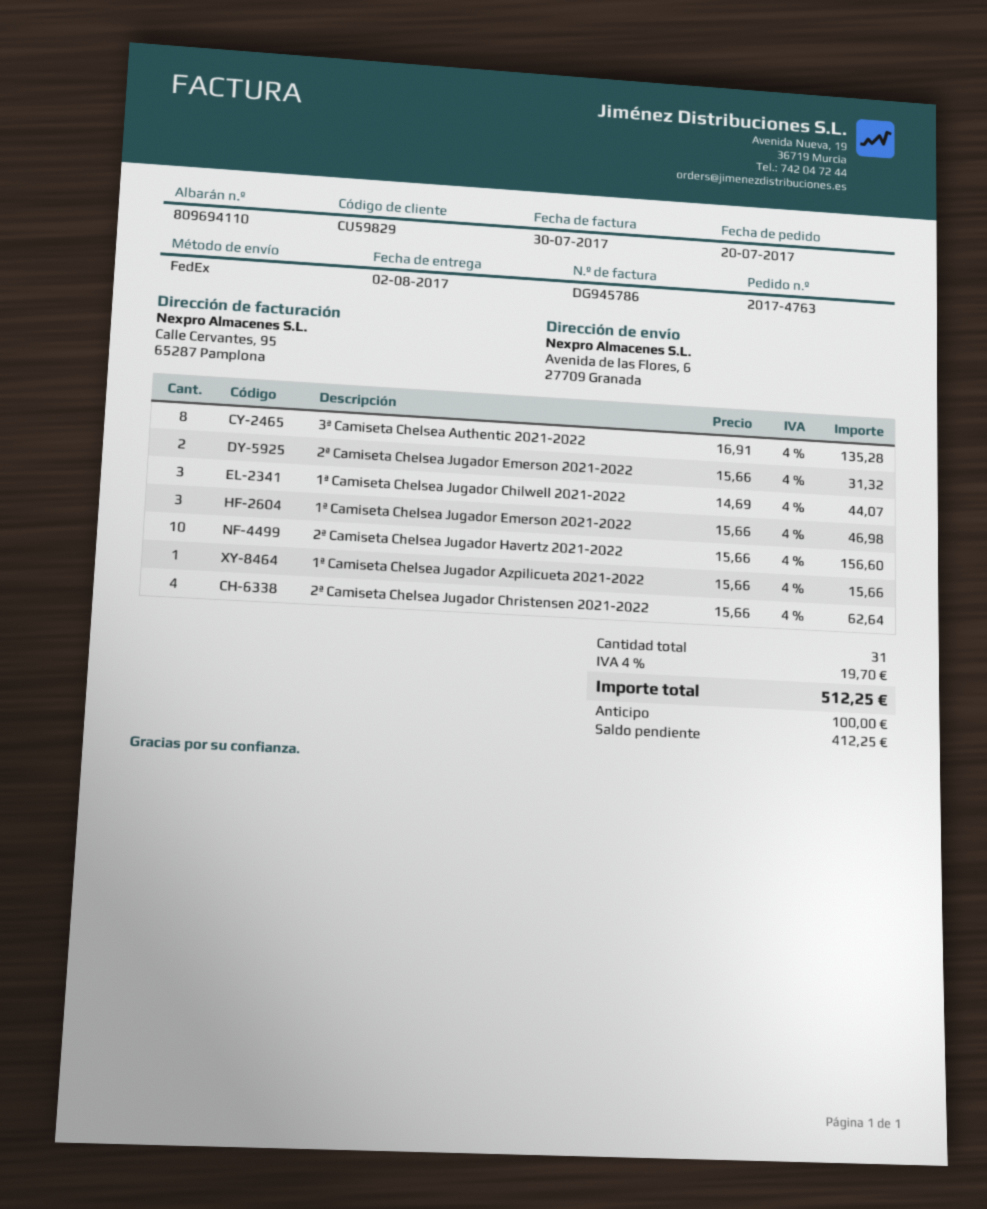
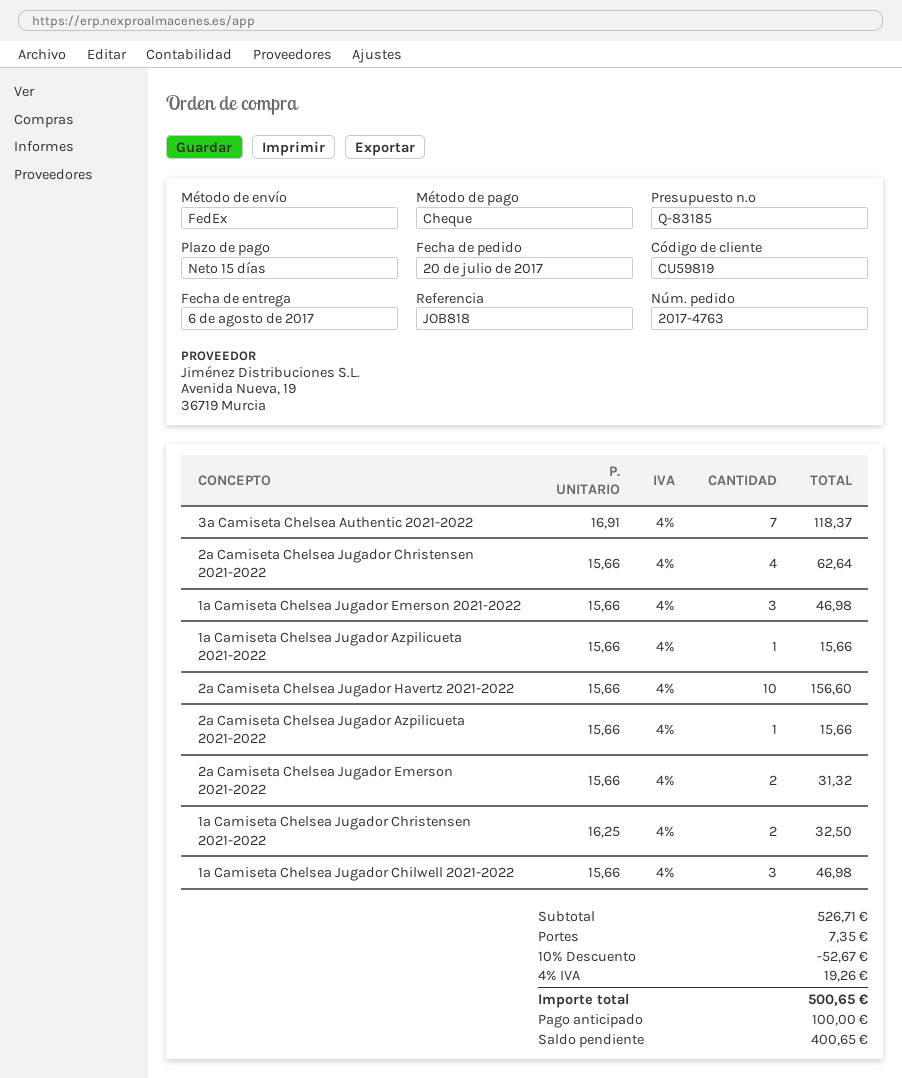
delivery date: 2017-08-02 -> 2017-08-06
customer number: CU59829 -> CU59819
3ª Camiseta Chelsea Authentic 2021-2022: 8 x 16.91 = 135.28 -> 7 x 16.91 = 118.37
1ª Camiseta Chelsea Jugador Chilwell 2021-2022: 3 x 14.69 = 44.07 -> 3 x 15.66 = 46.98
2ª Camiseta Chelsea Jugador Azpilicueta 2021-2022: none -> 1 x 15.66 = 15.66
1ª Camiseta Chelsea Jugador Christensen 2021-2022: none -> 2 x 16.25 = 32.50
discount: none -> 10% = 52.67
shipping: none -> 7.35
tax: 4% = 19.70 -> 4% = 19.26
total: 512.25 -> 500.65
balance: 412.25 -> 400.65

